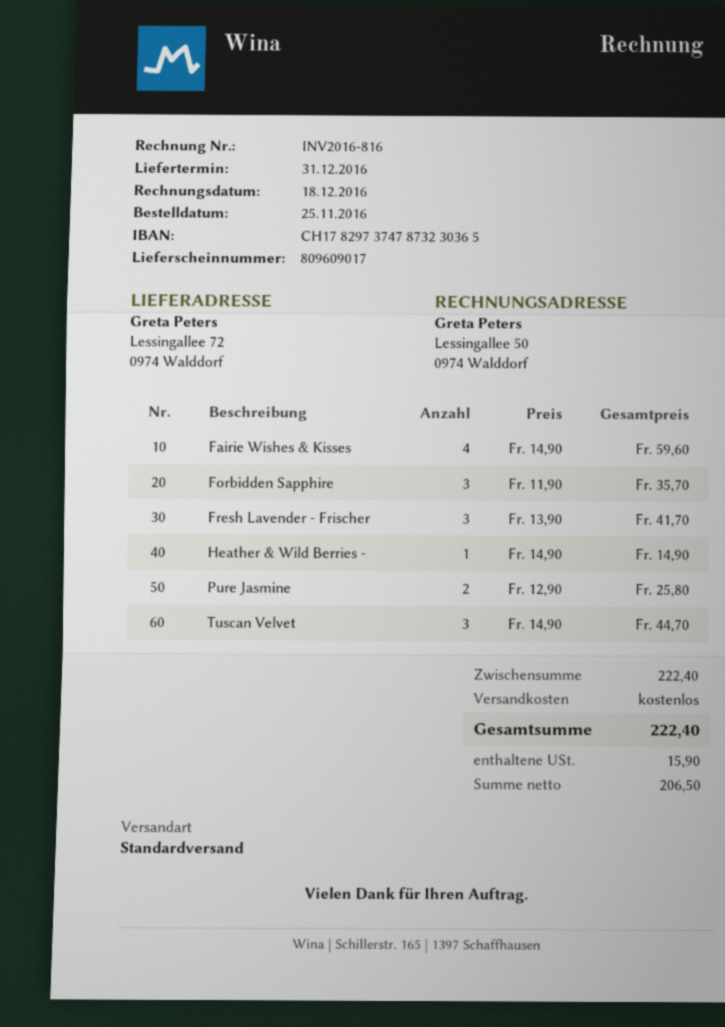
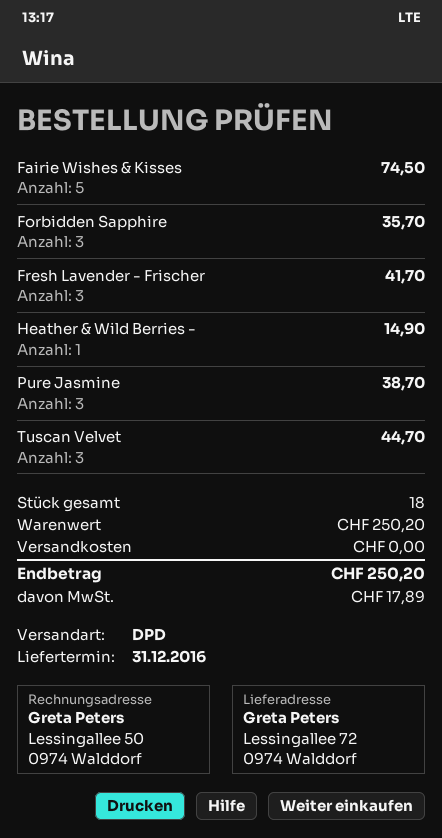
shipping method: standard -> DPD
Fairie Wishes & Kisses: 4 for 59.60 -> 5 for 74.50
Pure Jasmine: 2 for 25.80 -> 3 for 38.70
subtotal: 222.40 -> 250.20
tax: 15.90 -> 17.89
total: 222.40 -> 250.20

